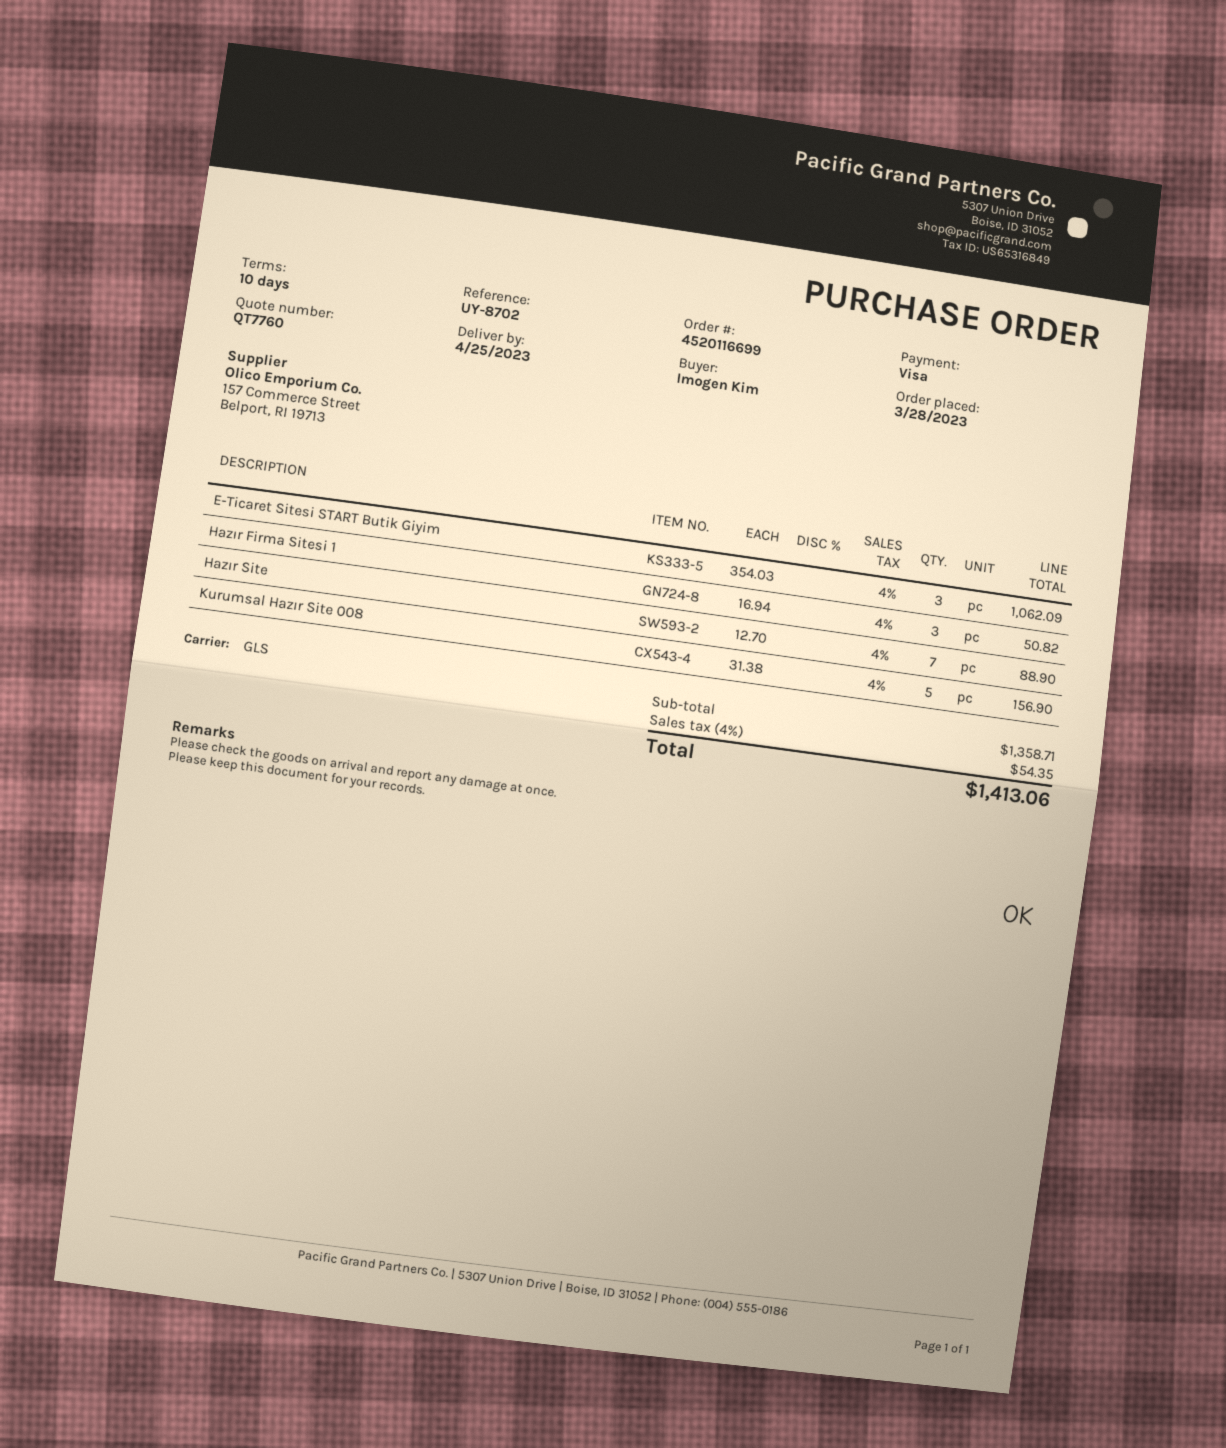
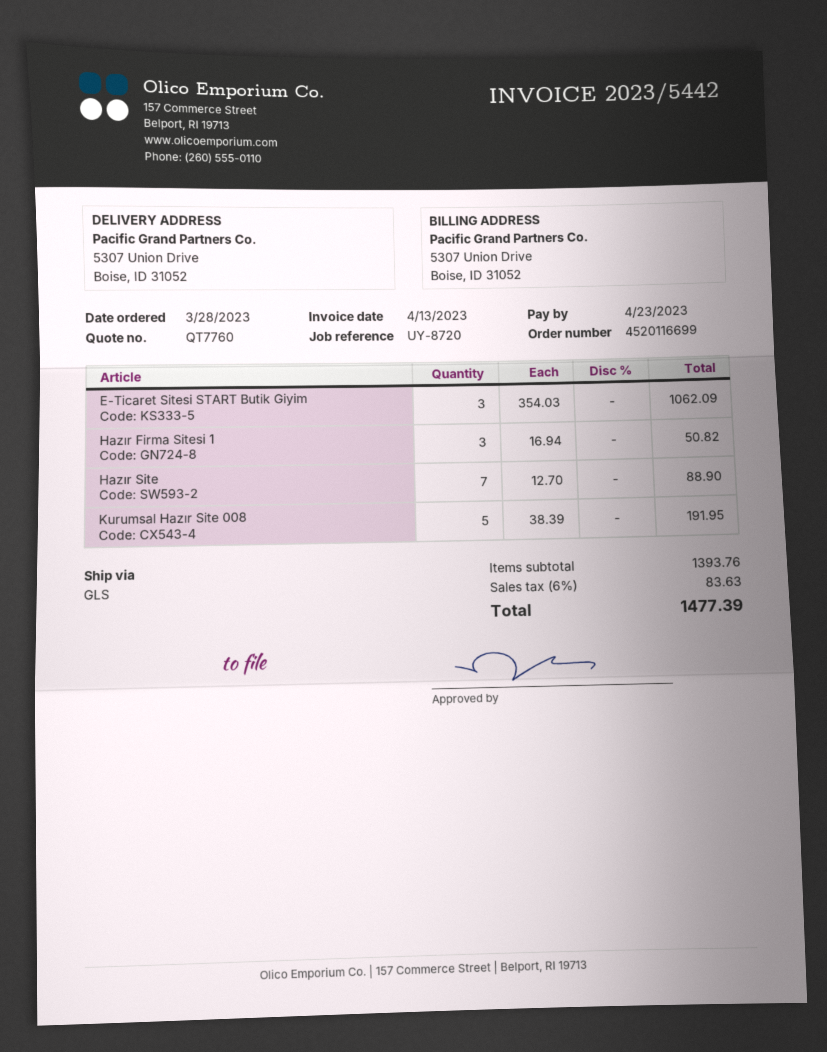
reference: UY-8702 -> UY-8720
Kurumsal Hazır Site 008: 5 x 31.38 = 156.90 -> 5 x 38.39 = 191.95
subtotal: 1358.71 -> 1393.76
tax: 4% = 54.35 -> 6% = 83.63
total: 1413.06 -> 1477.39

